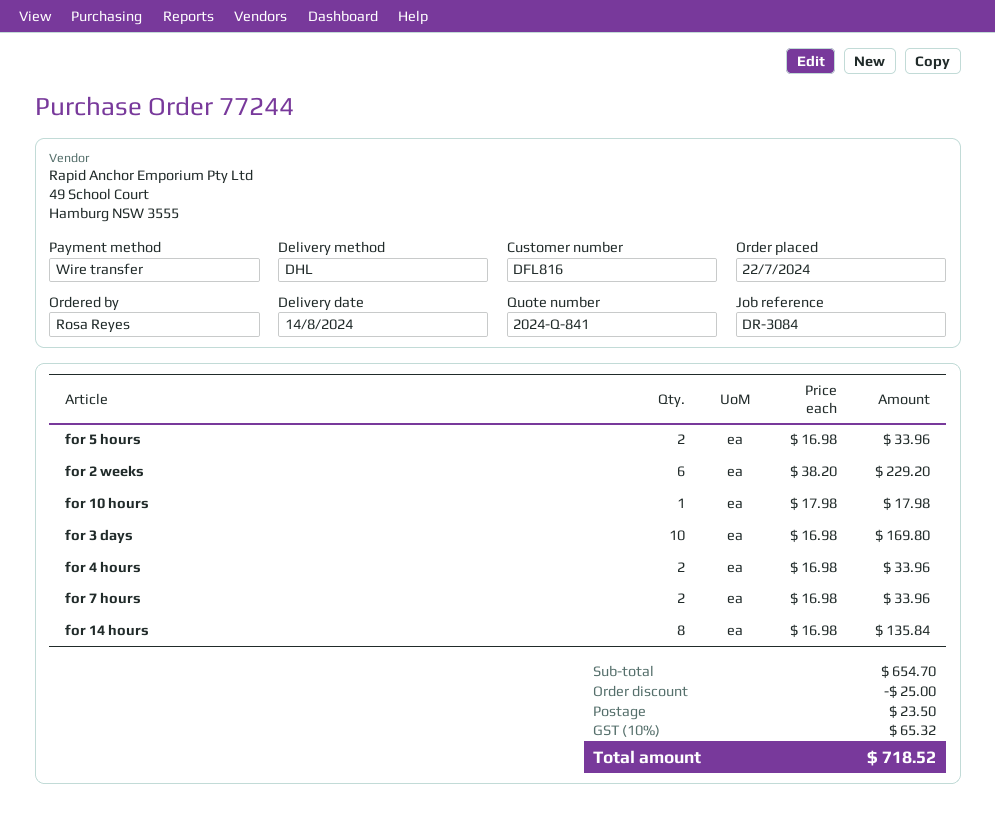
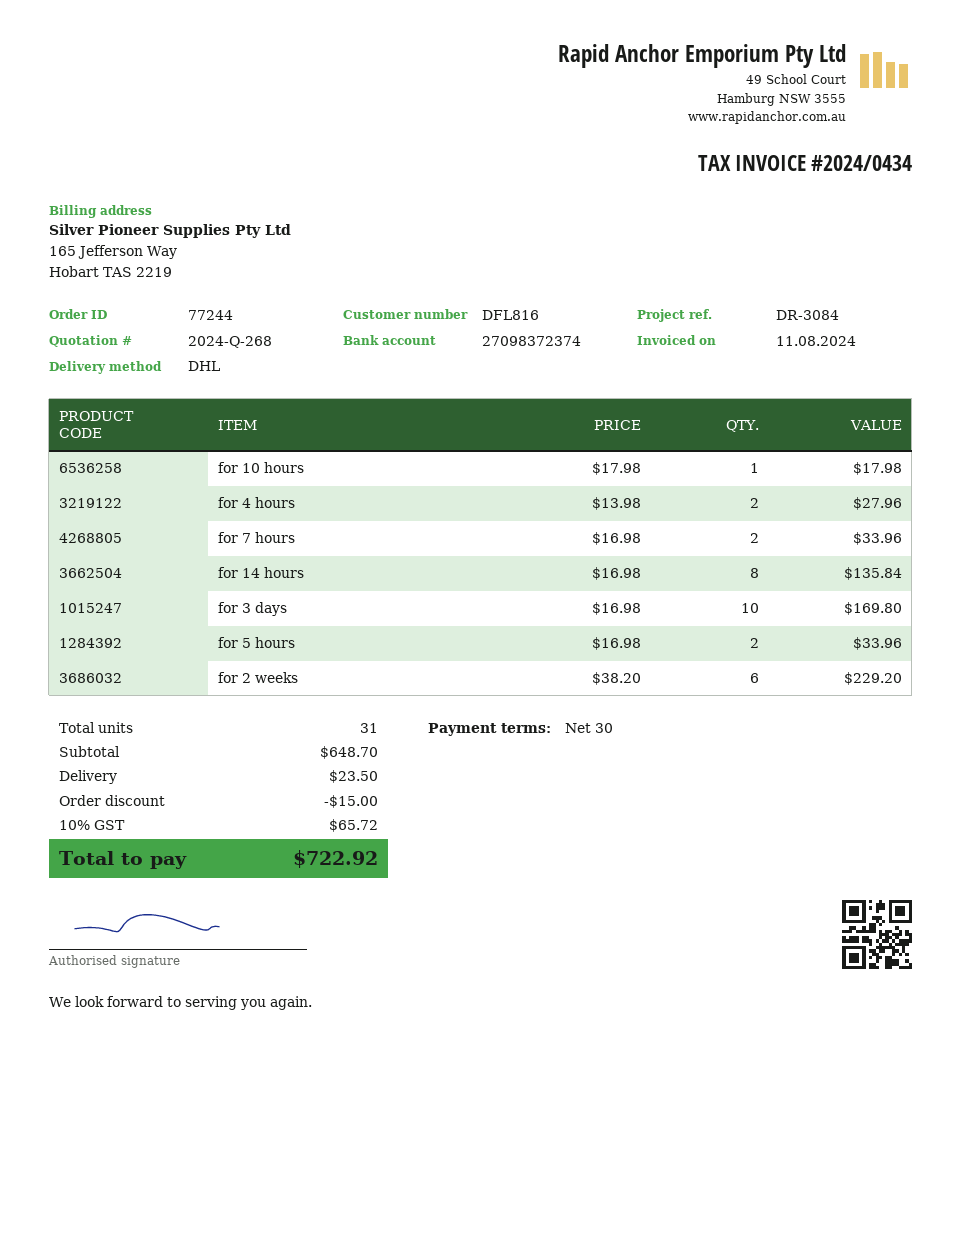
quote number: 2024-Q-841 -> 2024-Q-268
for 4 hours: 2 x 16.98 = 33.96 -> 2 x 13.98 = 27.96
subtotal: 654.70 -> 648.70
discount: 25.00 -> 15.00
tax: 10% = 65.32 -> 10% = 65.72
total: 718.52 -> 722.92

